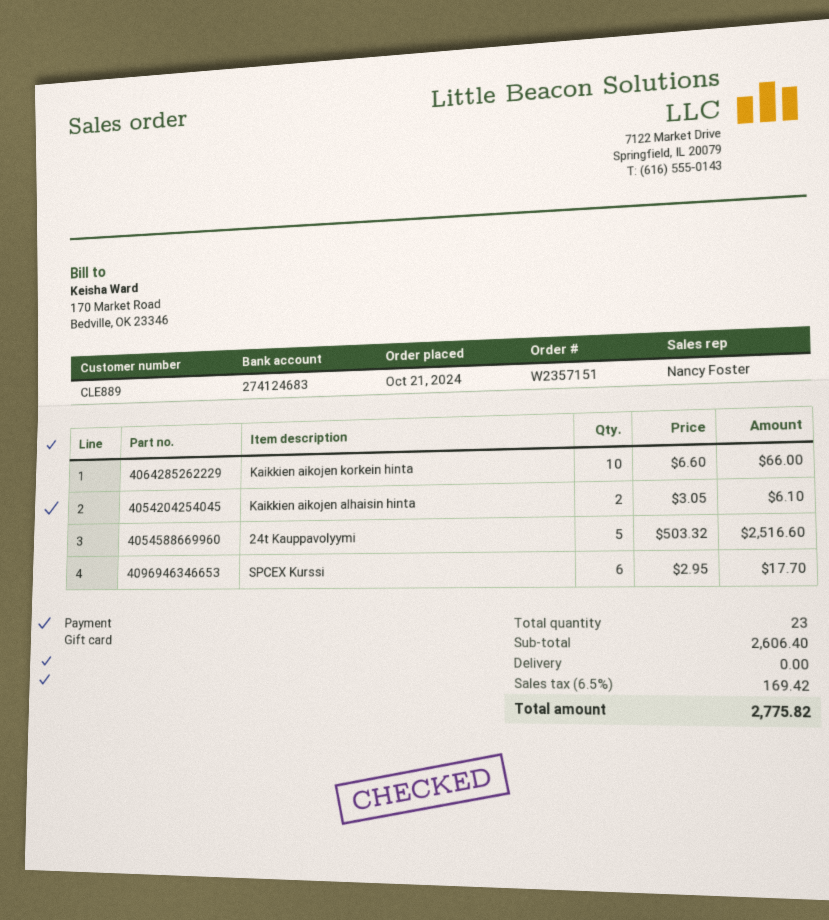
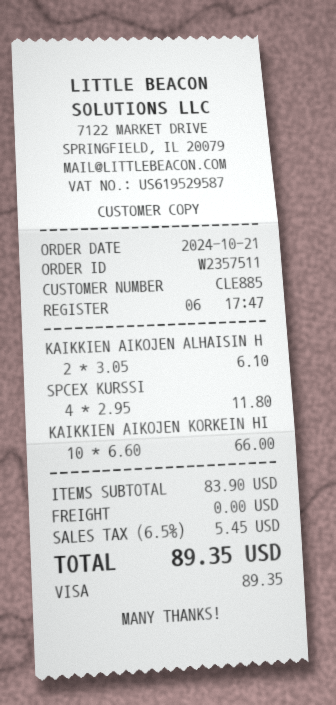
order number: W2357151 -> W2357511
customer number: CLE889 -> CLE885
payment method: gift card -> Visa
24t Kauppavolyymi: 5 x 503.32 = 2516.60 -> none
SPCEX Kurssi: 6 x 2.95 = 17.70 -> 4 x 2.95 = 11.80
subtotal: 2606.40 -> 83.90
tax: 6.5% = 169.42 -> 6.5% = 5.45
total: 2775.82 -> 89.35

